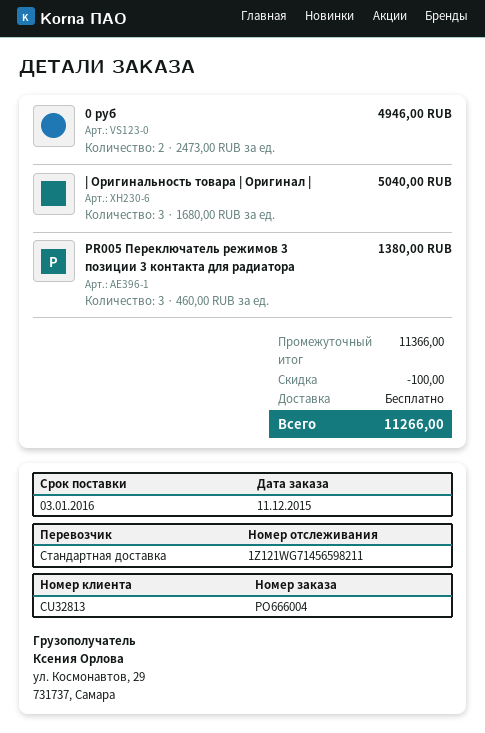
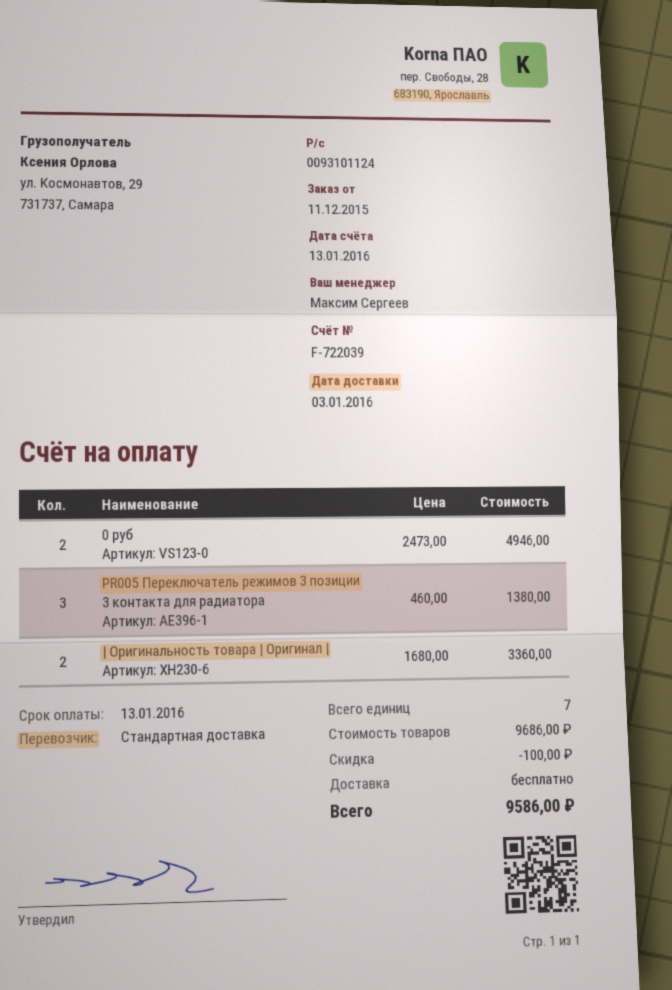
| Оригинальность товара | Оригинал |: 3 x 1680.00 = 5040.00 -> 2 x 1680.00 = 3360.00
subtotal: 11366.00 -> 9686.00
total: 11266.00 -> 9586.00

